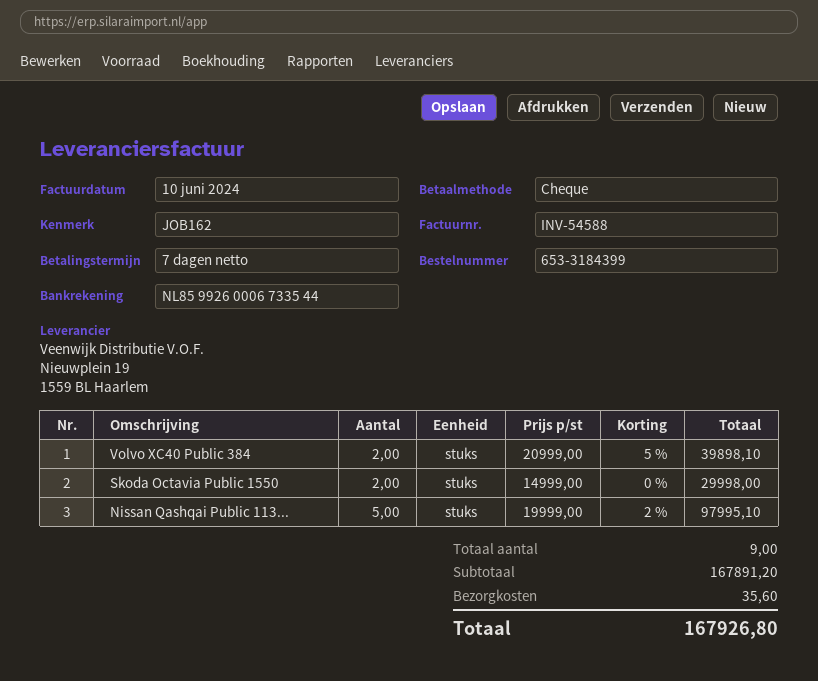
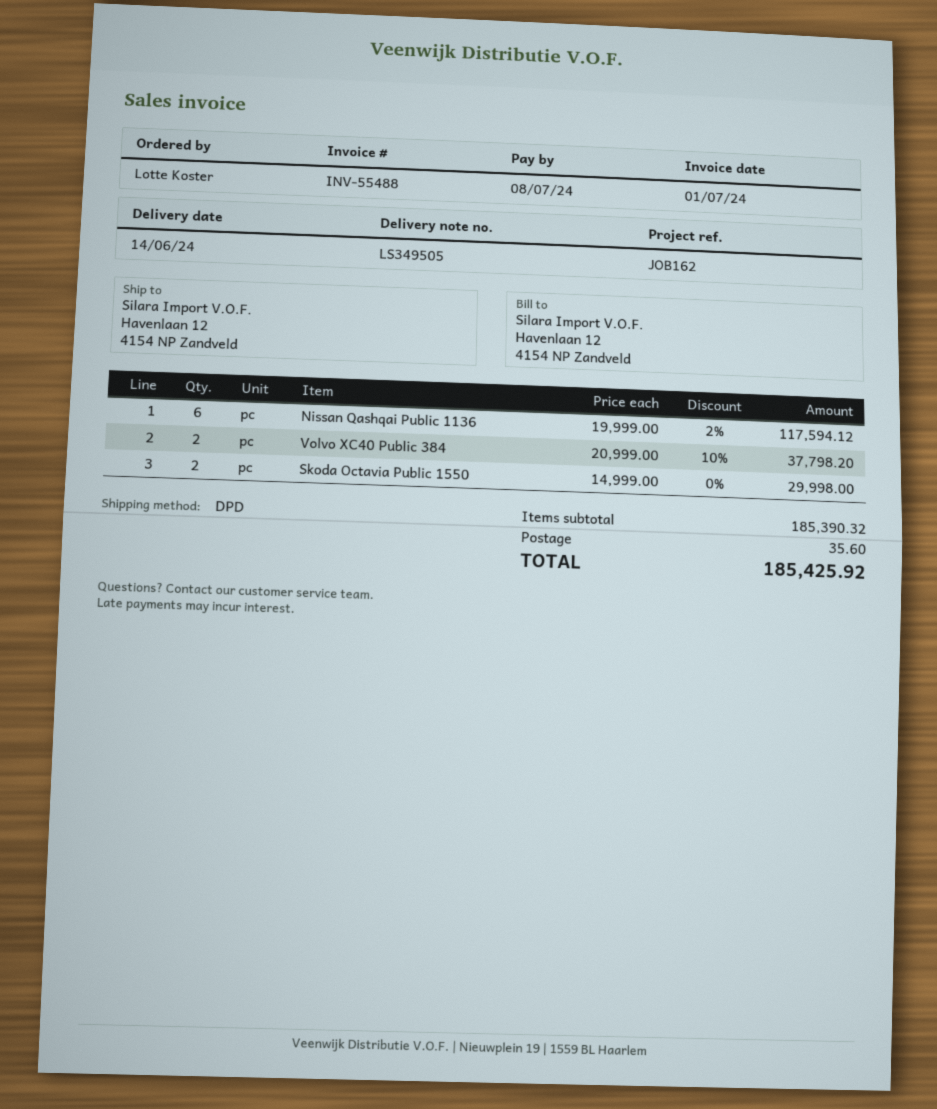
invoice number: INV-54588 -> INV-55488
invoice date: 2024-06-10 -> 2024-07-01
Volvo XC40 Public 384: 2 x 20999.00 - 5% = 39898.10 -> 2 x 20999.00 - 10% = 37798.20
Nissan Qashqai Public 113...: 5 x 19999.00 - 2% = 97995.10 -> 6 x 19999.00 - 2% = 117594.12
subtotal: 167891.20 -> 185390.32
total: 167926.80 -> 185425.92

